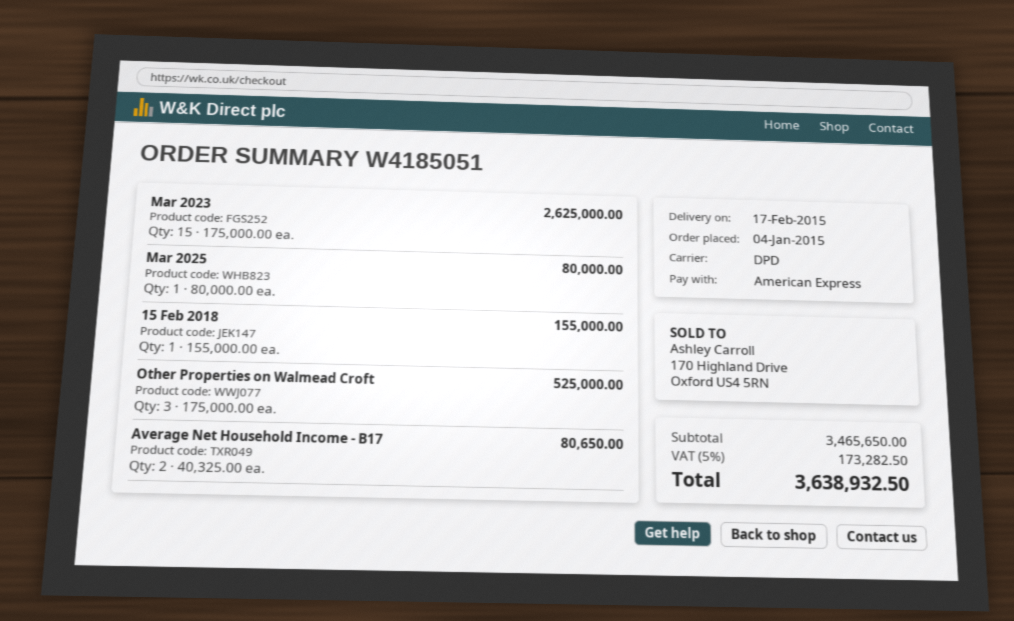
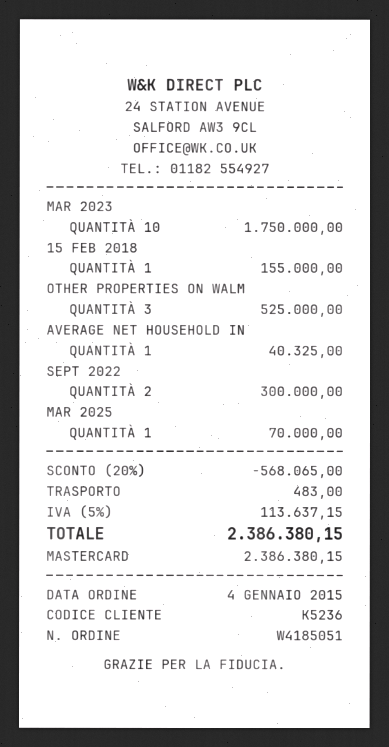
payment method: American Express -> Mastercard
Mar 2023: 15 for 2625000.00 -> 10 for 1750000.00
Mar 2025: 1 for 80000.00 -> 1 for 70000.00
Average Net Household Income - B17: 2 for 80650.00 -> 1 for 40325.00
SEPT 2022: none -> 2 for 300000.00
discount: none -> 20% = 568065.00
shipping: none -> 483.00
tax: 5% = 173282.50 -> 5% = 113637.15
total: 3638932.50 -> 2386380.15

